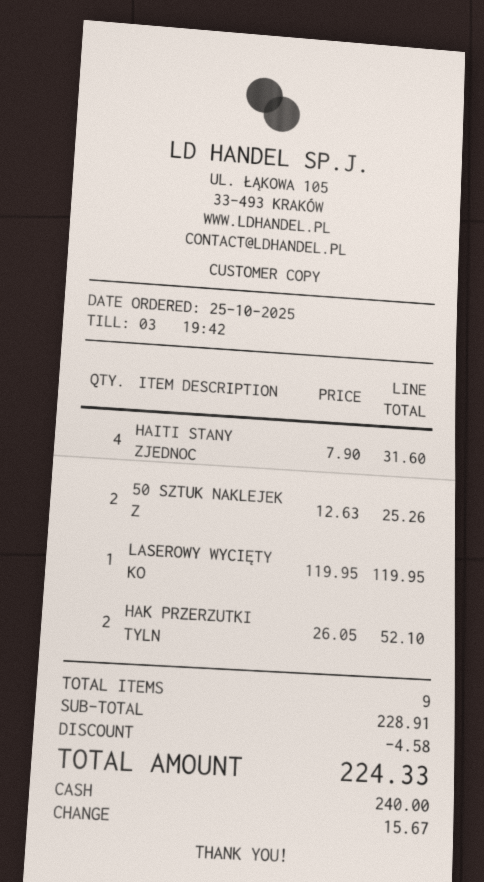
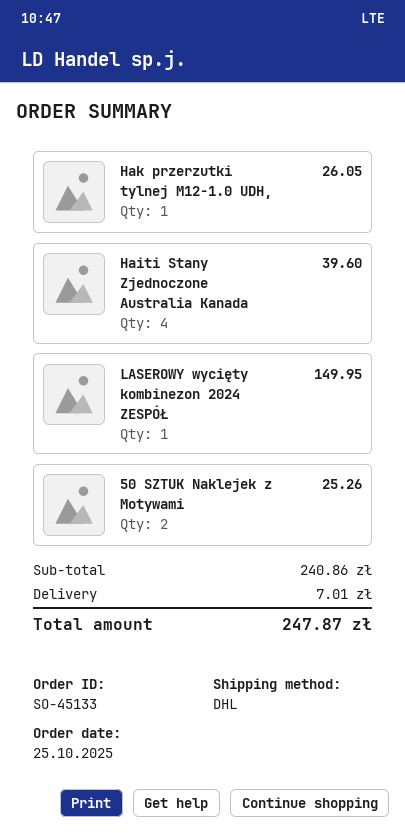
HAITI STANY ZJEDNOC: 4 for 31.60 -> 4 for 39.60
LASEROWY WYCIĘTY KO: 1 for 119.95 -> 1 for 149.95
HAK PRZERZUTKI TYLN: 2 for 52.10 -> 1 for 26.05
subtotal: 228.91 -> 240.86
discount: 4.58 -> none
shipping: none -> 7.01
total: 224.33 -> 247.87

